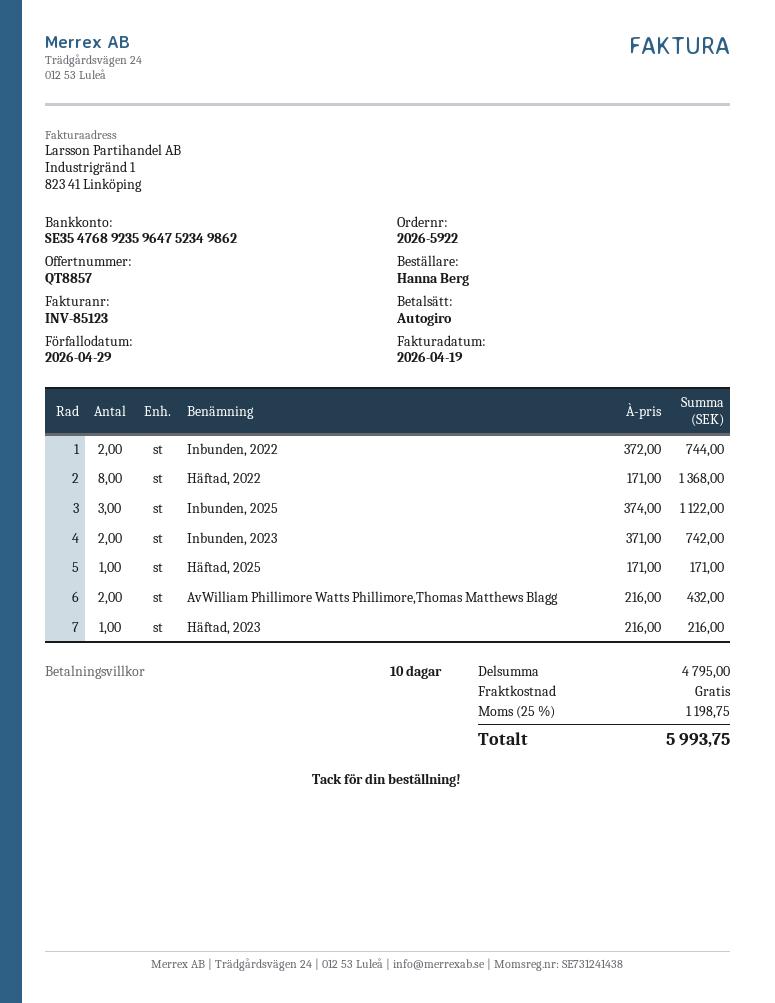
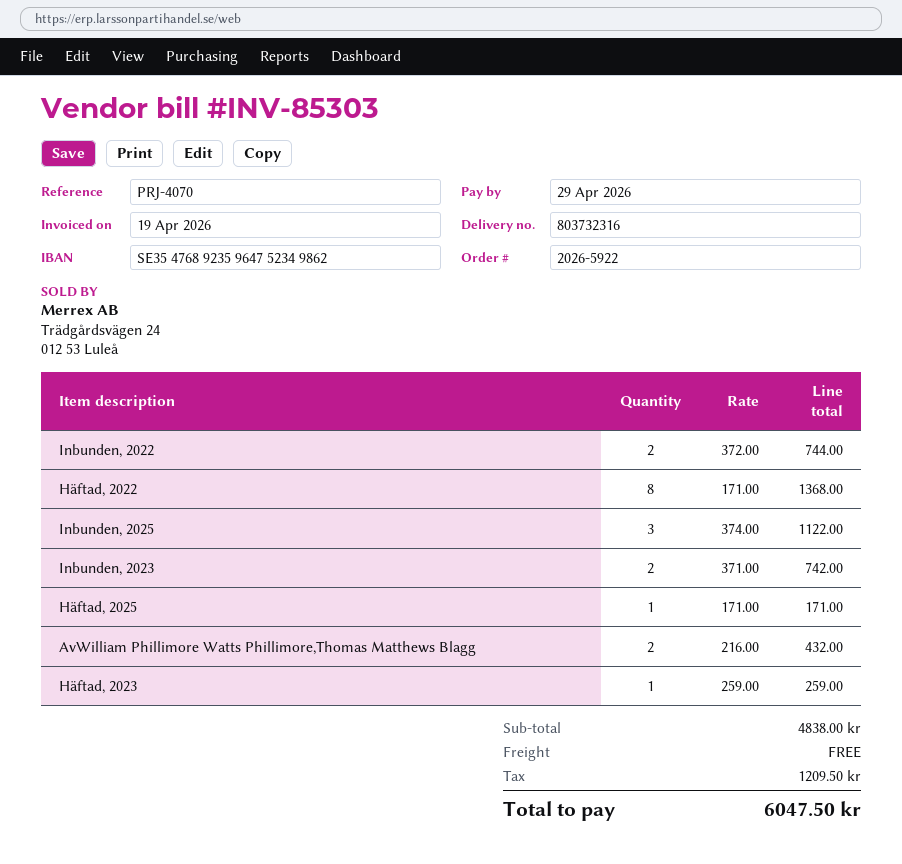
invoice number: INV-85123 -> INV-85303
Häftad, 2023: 1 x 216.00 = 216.00 -> 1 x 259.00 = 259.00
subtotal: 4795.00 -> 4838.00
tax: 1198.75 -> 1209.50
total: 5993.75 -> 6047.50

